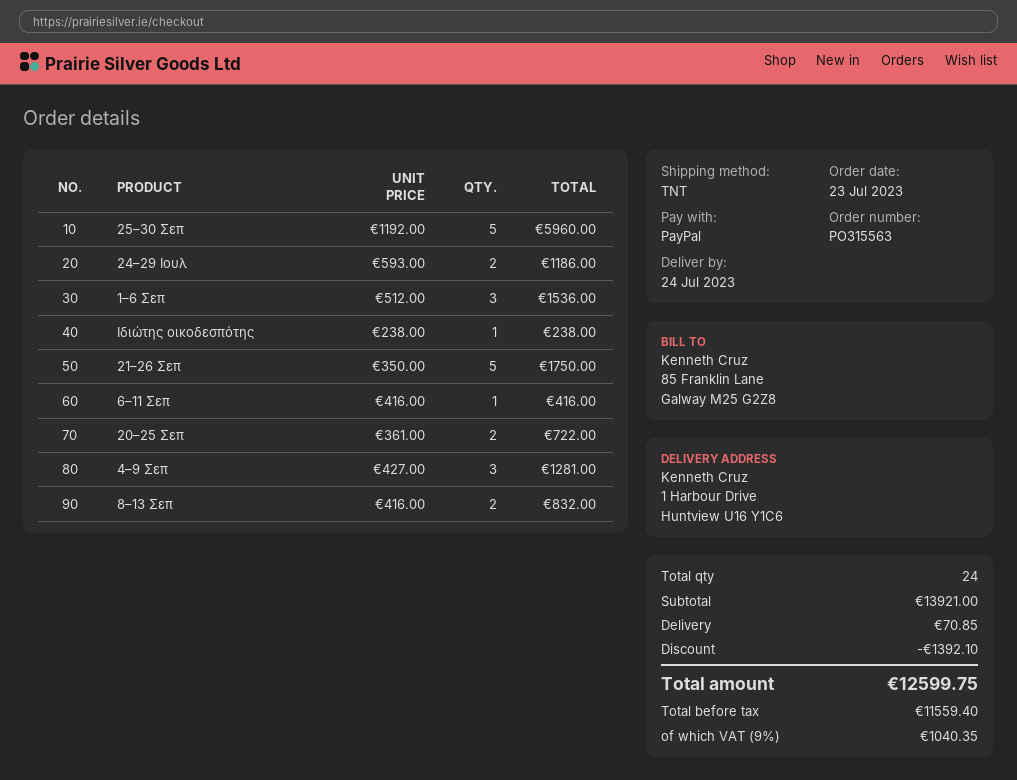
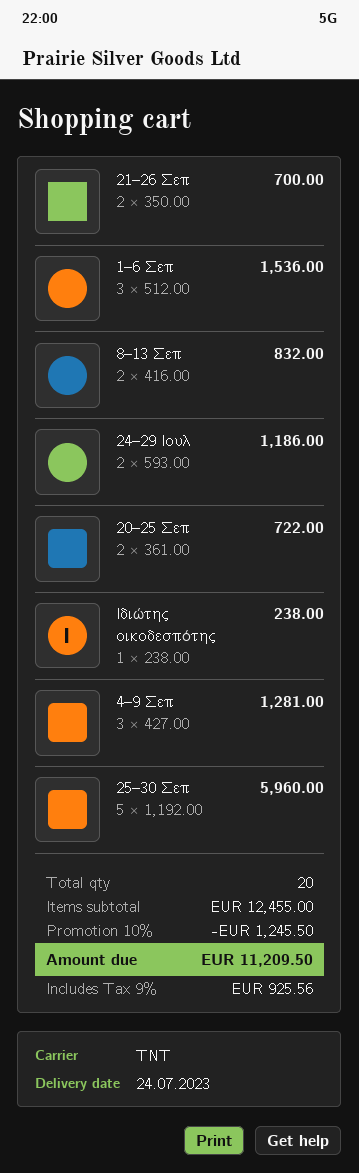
21–26 Σεπ: 5 x 350.00 = 1750.00 -> 2 x 350.00 = 700.00
6–11 Σεπ: 1 x 416.00 = 416.00 -> none
total quantity: 24 -> 20
subtotal: 13921.00 -> 12455.00
discount: 1392.10 -> 1245.50
shipping: 70.85 -> none
tax: 9% = 1040.35 -> 9% = 925.56
total: 12599.75 -> 11209.50

